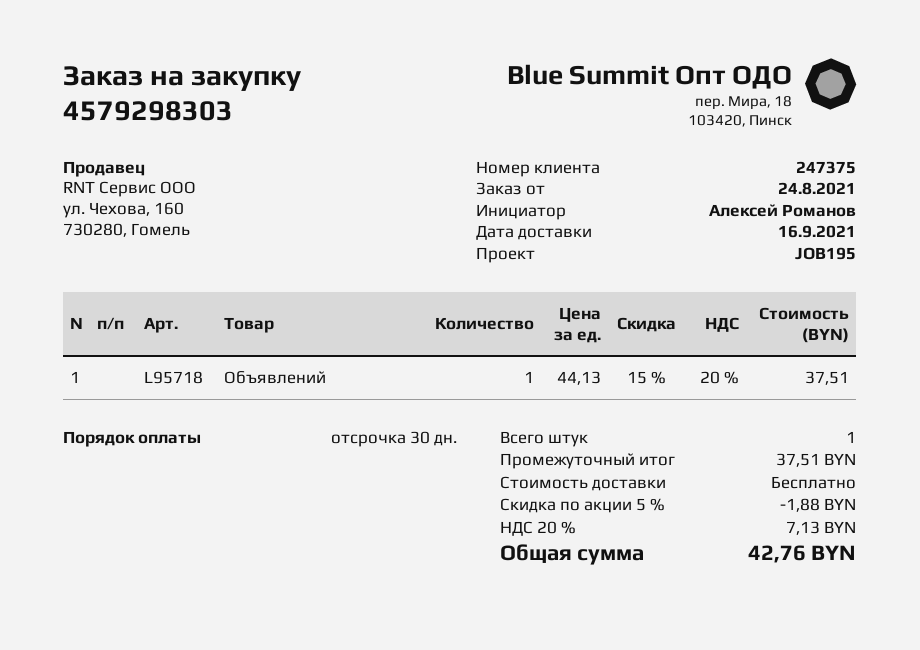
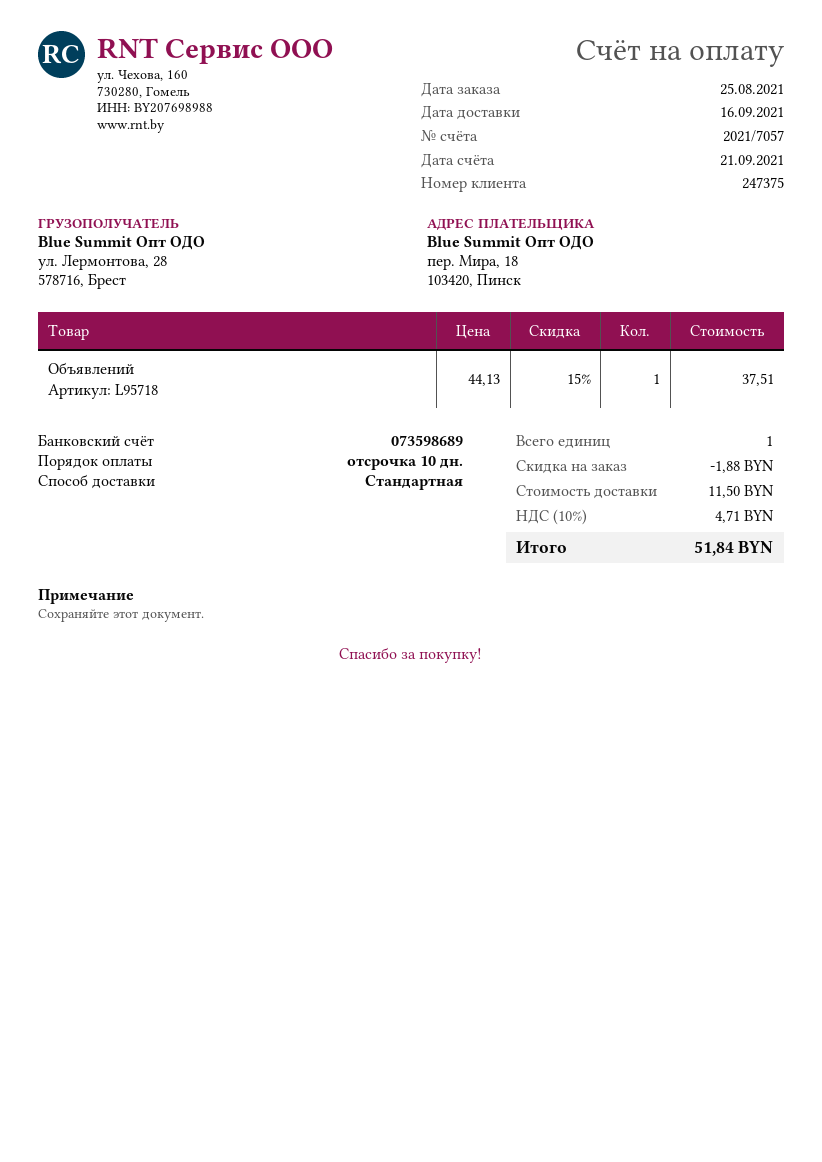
order date: 2021-08-24 -> 2021-08-25
payment terms: 30 days -> 10 days
shipping: 0.00 -> 11.50
tax: 20% = 7.13 -> 10% = 4.71
total: 42.76 -> 51.84

